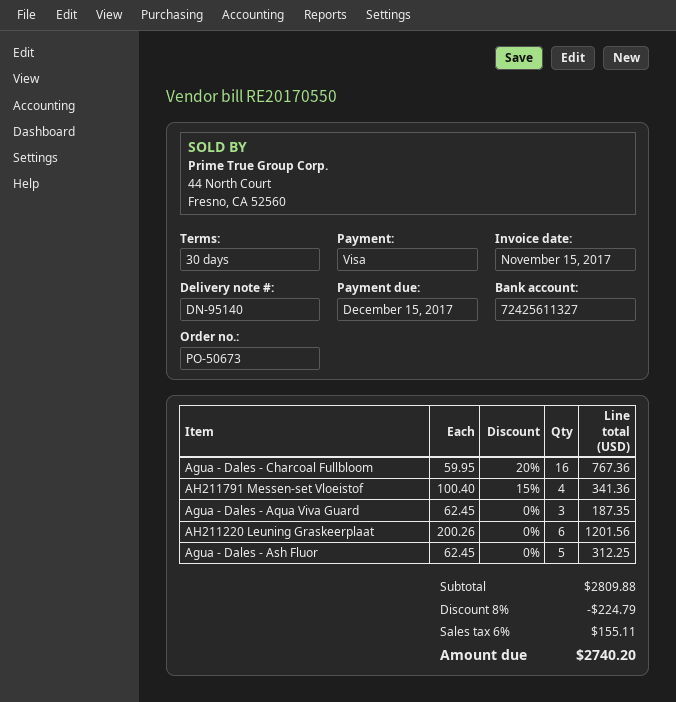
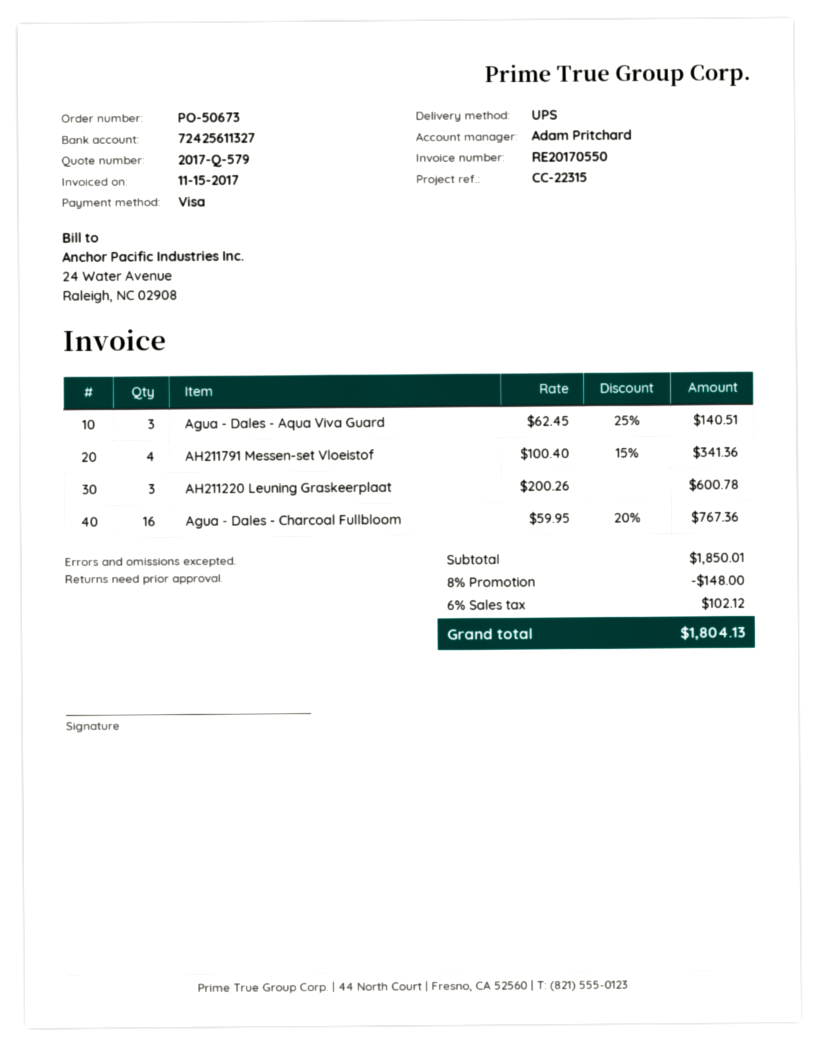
Agua - Dales - Aqua Viva Guard: 3 x 62.45 = 187.35 -> 3 x 62.45 - 25% = 140.51
AH211220 Leuning Graskeerplaat: 6 x 200.26 = 1201.56 -> 3 x 200.26 = 600.78
Agua - Dales - Ash Fluor: 5 x 62.45 = 312.25 -> none
subtotal: 2809.88 -> 1850.01
discount: 8% = 224.79 -> 8% = 148.00
tax: 6% = 155.11 -> 6% = 102.12
total: 2740.20 -> 1804.13

